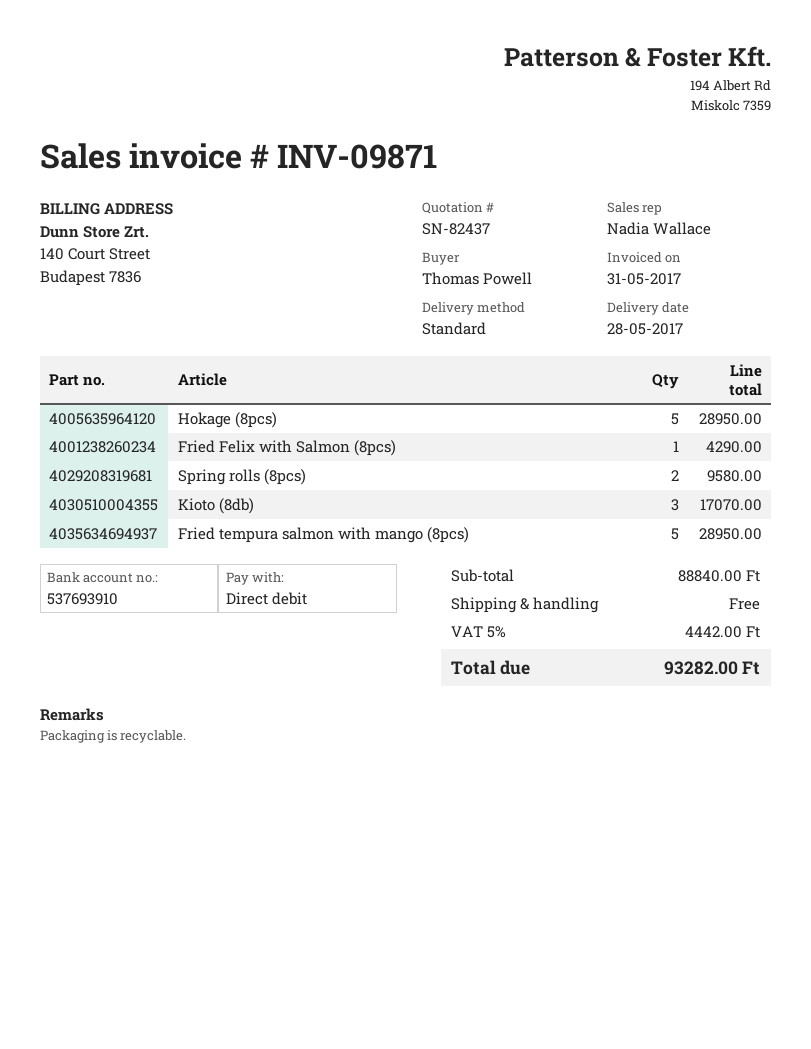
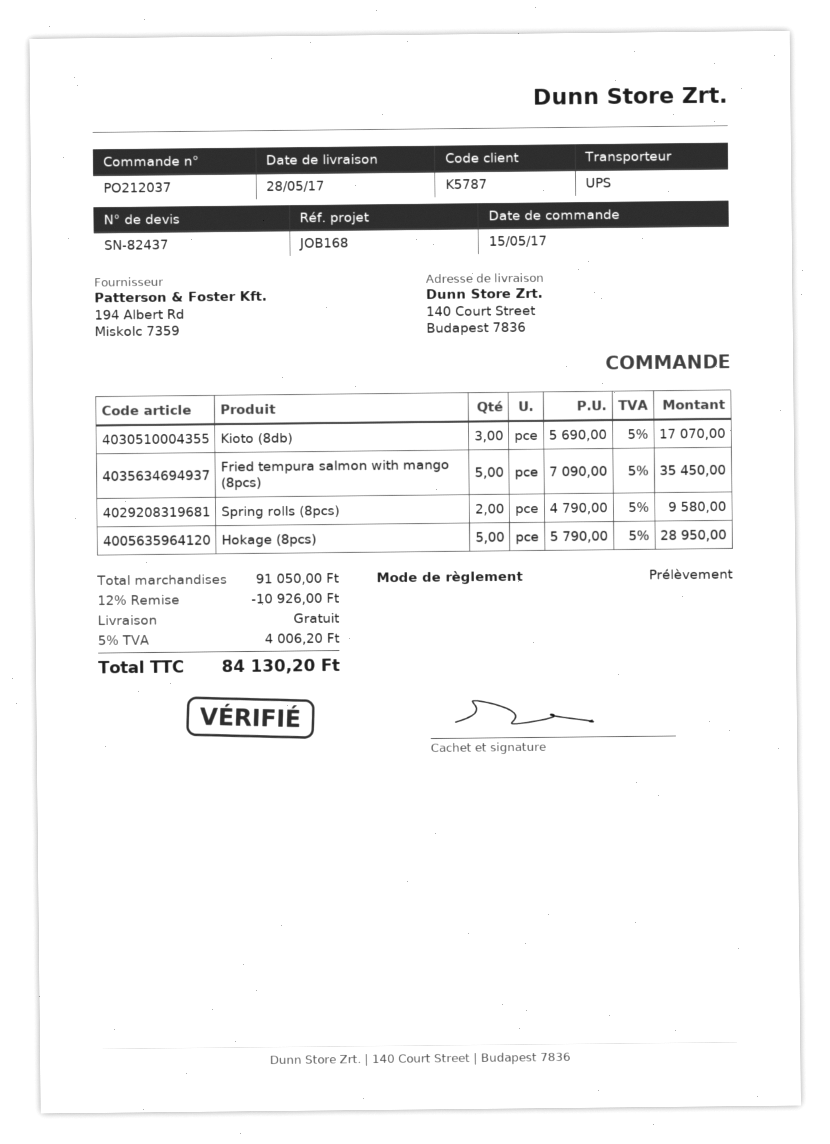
shipping method: standard -> UPS
Fried Felix with Salmon (8pcs): 1 for 4290.00 -> none
Fried tempura salmon with mango (8pcs): 5 for 28950.00 -> 5 for 35450.00
subtotal: 88840.00 -> 91050.00
discount: none -> 12% = 10926.00
tax: 5% = 4442.00 -> 5% = 4006.20
total: 93282.00 -> 84130.20

